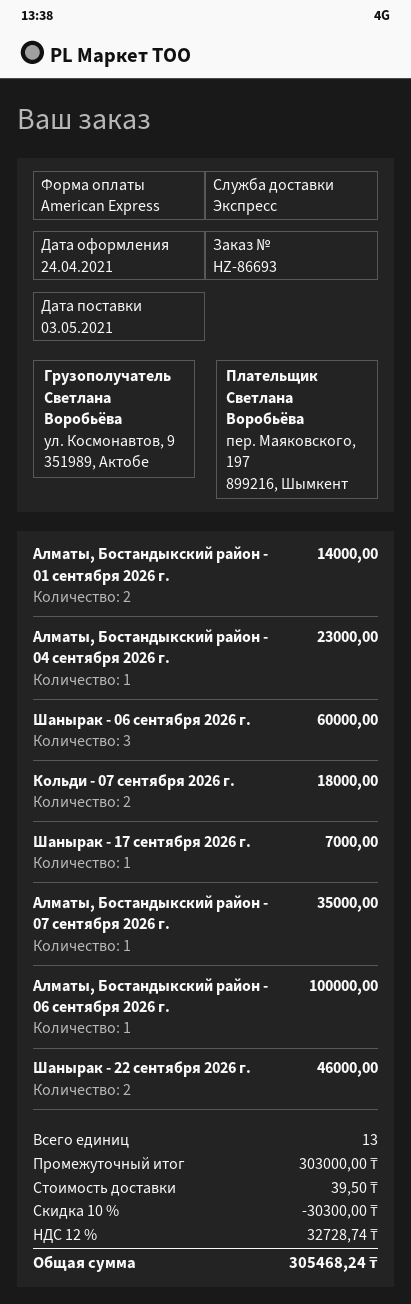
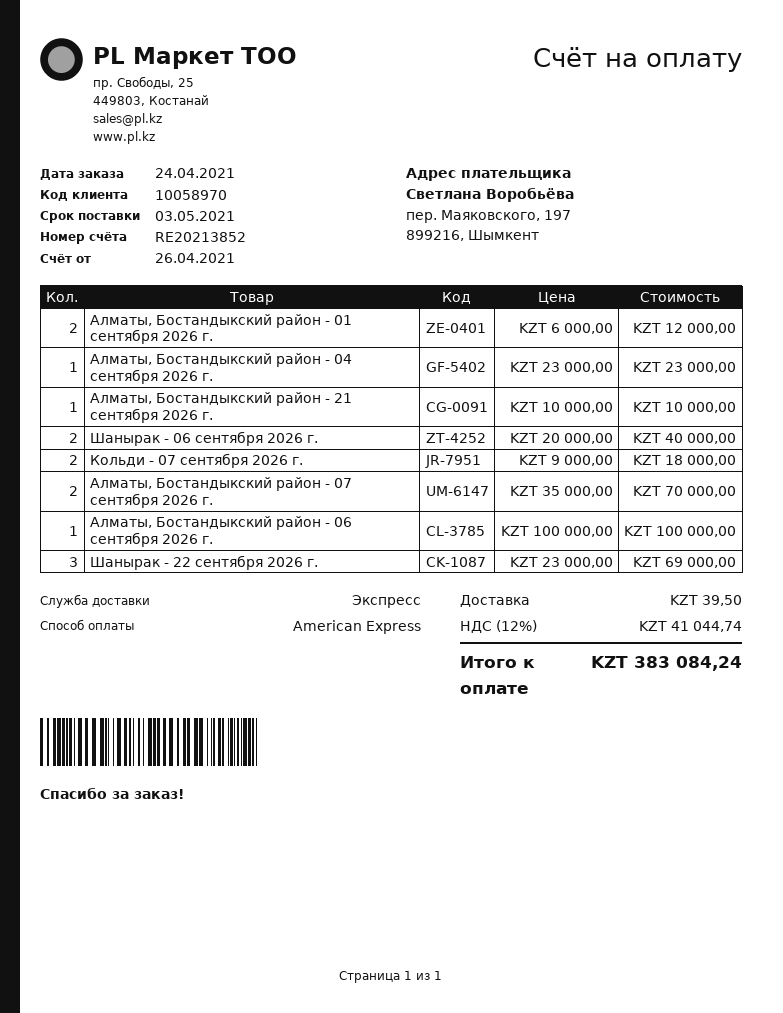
Алматы, Бостандыкский район - 01 сентября 2026 г.: 2 for 14000.00 -> 2 for 12000.00
Шанырак - 06 сентября 2026 г.: 3 for 60000.00 -> 2 for 40000.00
Шанырак - 17 сентября 2026 г.: 1 for 7000.00 -> none
Алматы, Бостандыкский район - 07 сентября 2026 г.: 1 for 35000.00 -> 2 for 70000.00
Шанырак - 22 сентября 2026 г.: 2 for 46000.00 -> 3 for 69000.00
Алматы, Бостандыкский район - 21 сентября 2026 г.: none -> 1 for 10000.00
discount: 10% = 30300.00 -> none
tax: 12% = 32728.74 -> 12% = 41044.74
total: 305468.24 -> 383084.24

